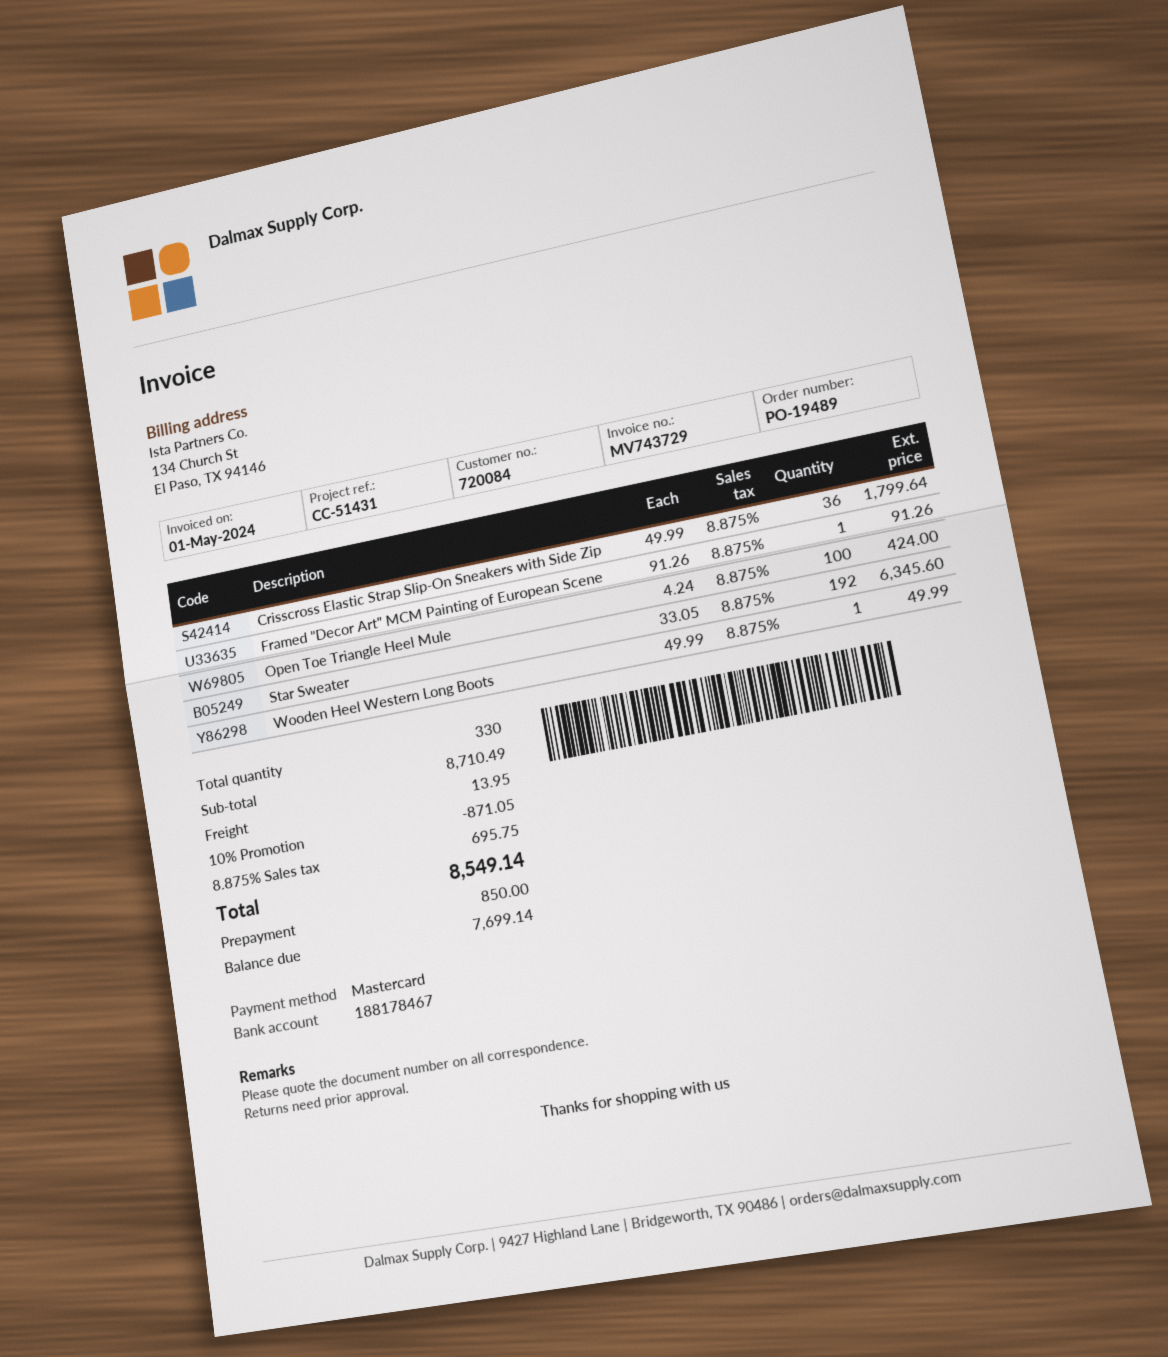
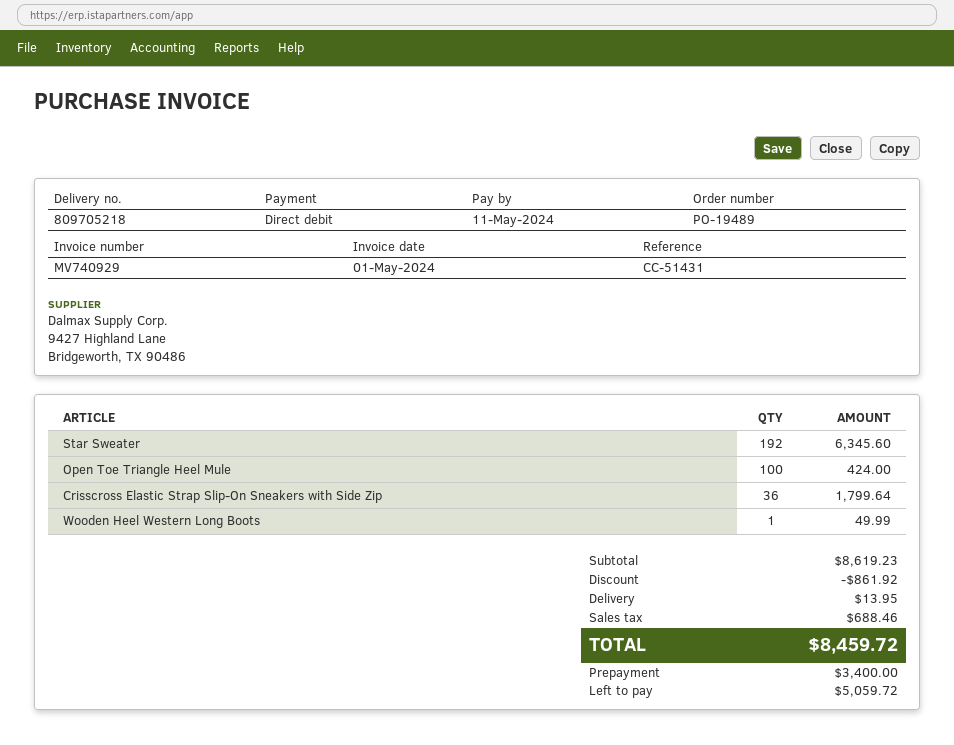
invoice number: MV743729 -> MV740929
payment method: Mastercard -> direct debit
Framed "Decor Art" MCM Painting of European Scene: 1 for 91.26 -> none
subtotal: 8710.49 -> 8619.23
discount: 871.05 -> 861.92
tax: 695.75 -> 688.46
total: 8549.14 -> 8459.72
deposit: 850.00 -> 3400.00
balance: 7699.14 -> 5059.72

